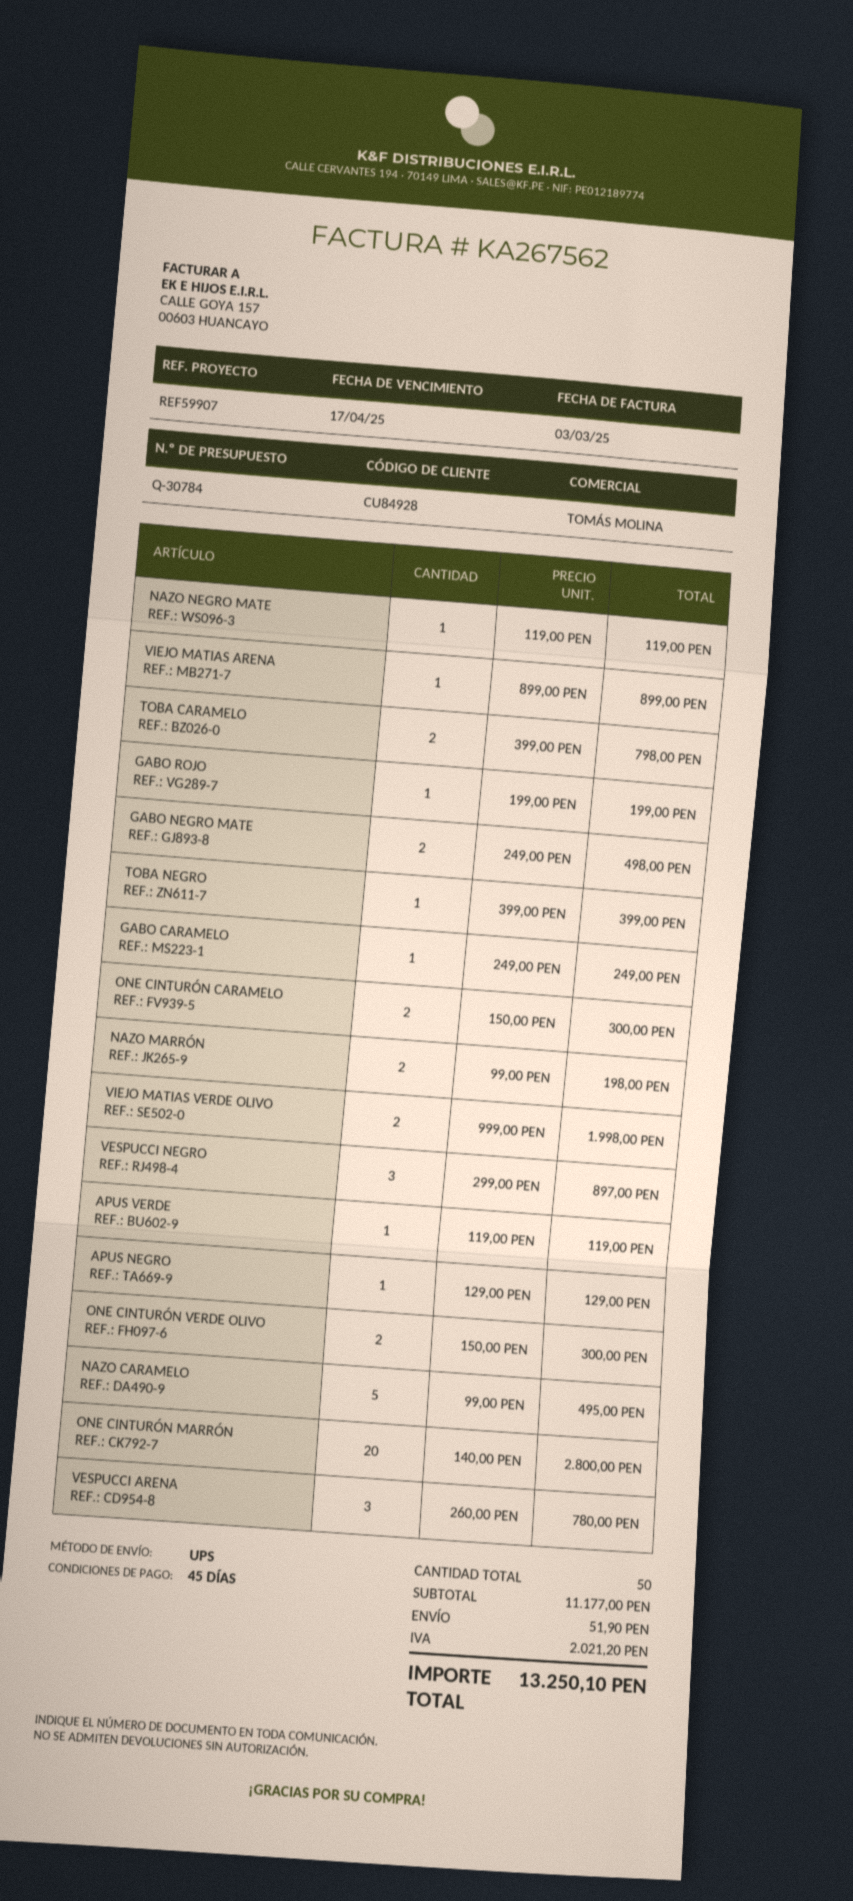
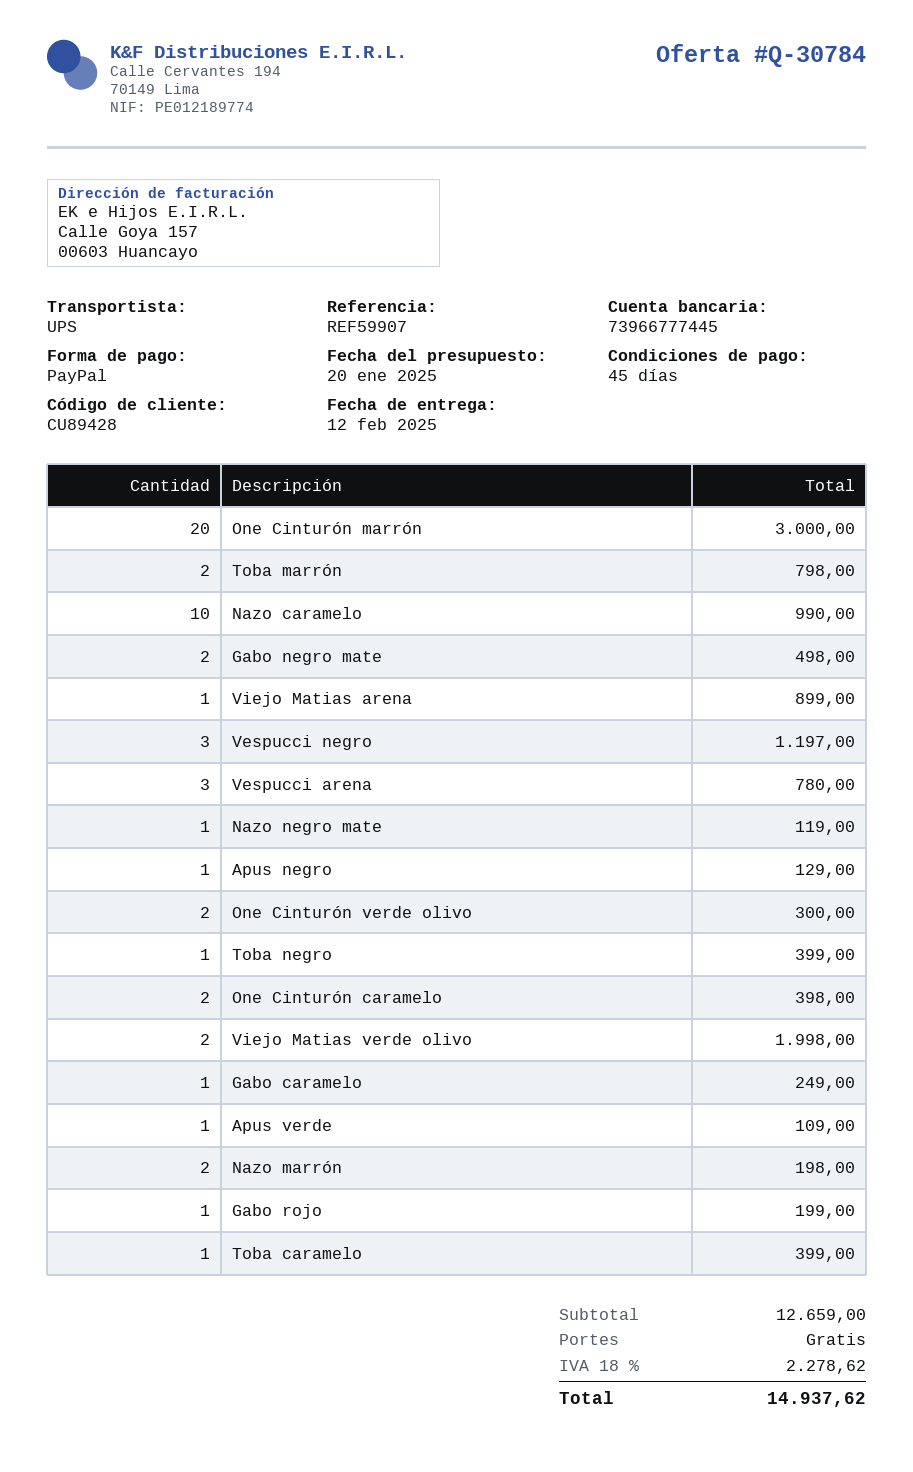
customer number: CU84928 -> CU89428
TOBA CARAMELO: 2 for 798.00 -> 1 for 399.00
ONE CINTURÓN CARAMELO: 2 for 300.00 -> 2 for 398.00
VESPUCCI NEGRO: 3 for 897.00 -> 3 for 1197.00
APUS VERDE: 1 for 119.00 -> 1 for 109.00
NAZO CARAMELO: 5 for 495.00 -> 10 for 990.00
ONE CINTURÓN MARRÓN: 20 for 2800.00 -> 20 for 3000.00
Toba marrón: none -> 2 for 798.00
subtotal: 11177.00 -> 12659.00
shipping: 51.90 -> 0.00
tax: 2021.20 -> 2278.62
total: 13250.10 -> 14937.62

